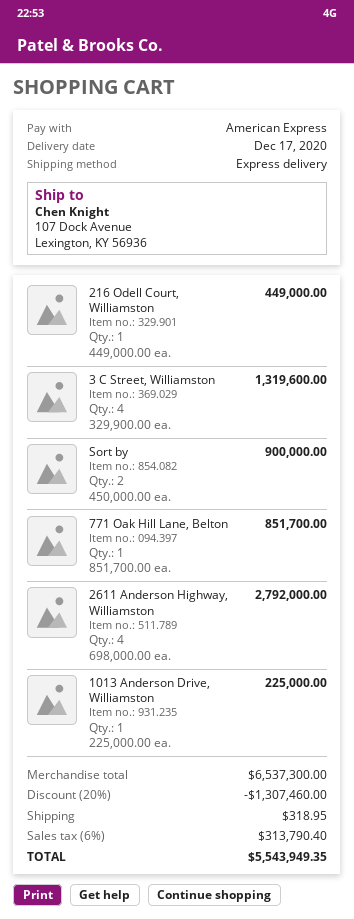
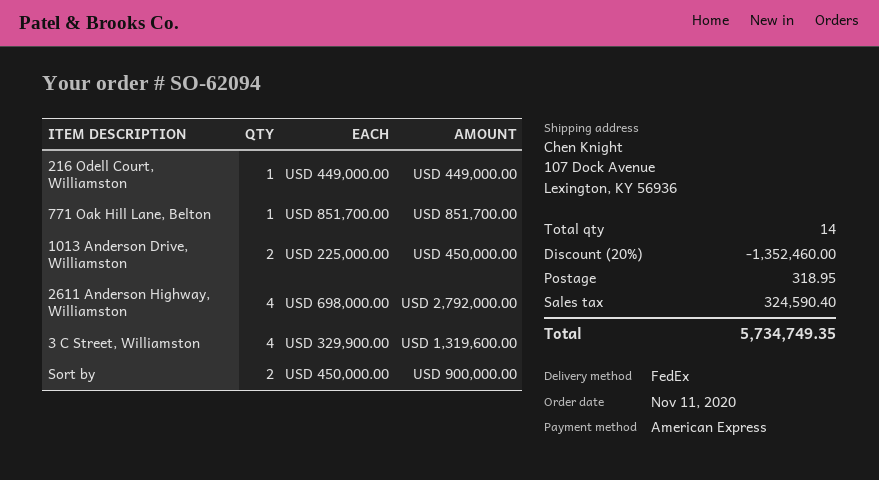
shipping method: express -> FedEx
1013 Anderson Drive, Williamston: 1 x 225000.00 = 225000.00 -> 2 x 225000.00 = 450000.00
discount: 20% = 1307460.00 -> 20% = 1352460.00
tax: 313790.40 -> 324590.40
total: 5543949.35 -> 5734749.35

